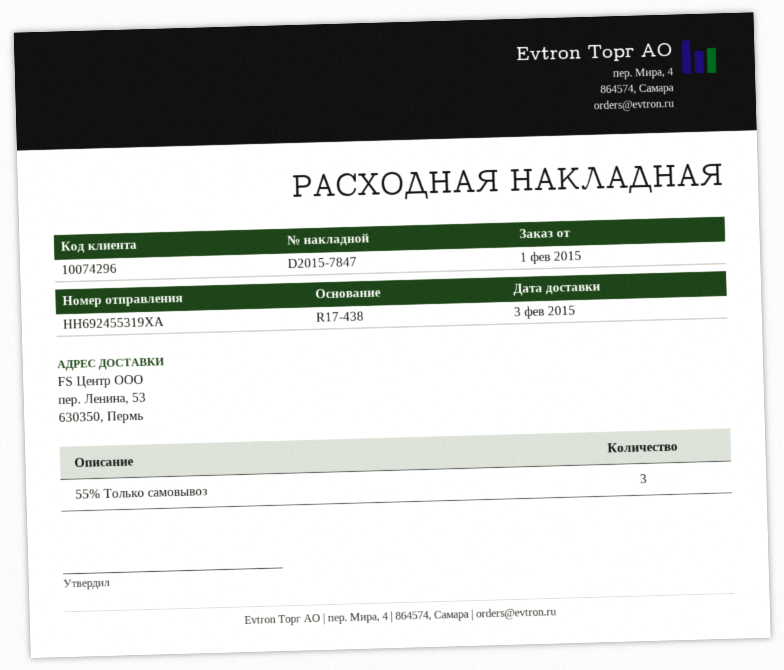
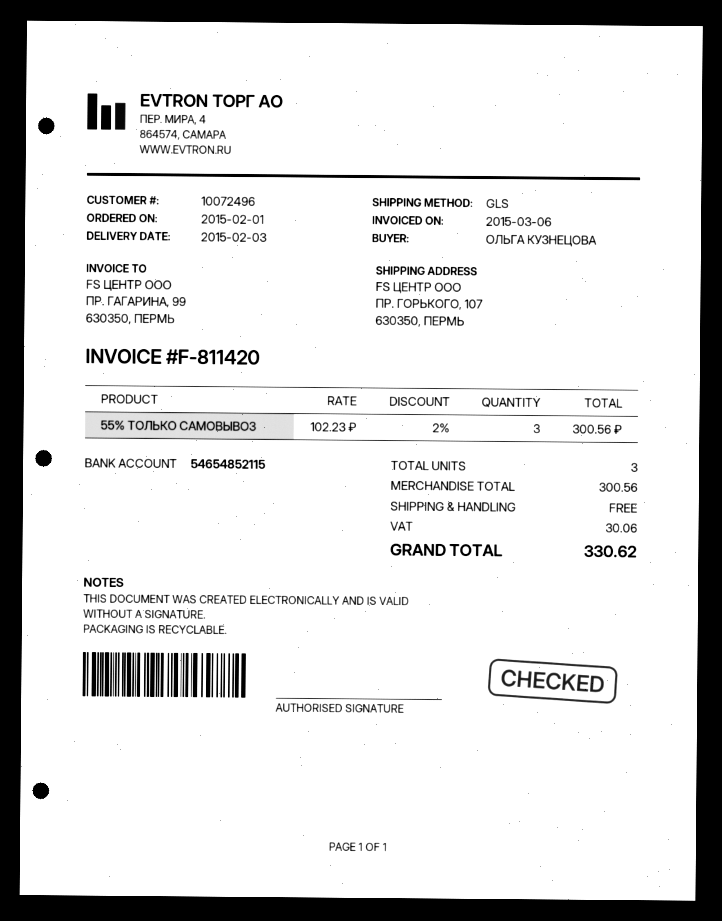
customer number: 10074296 -> 10072496
ship to: пер. Ленина, 53, 630350, Пермь -> ПР. ГОРЬКОГО, 107, 630350, ПЕРМЬ

